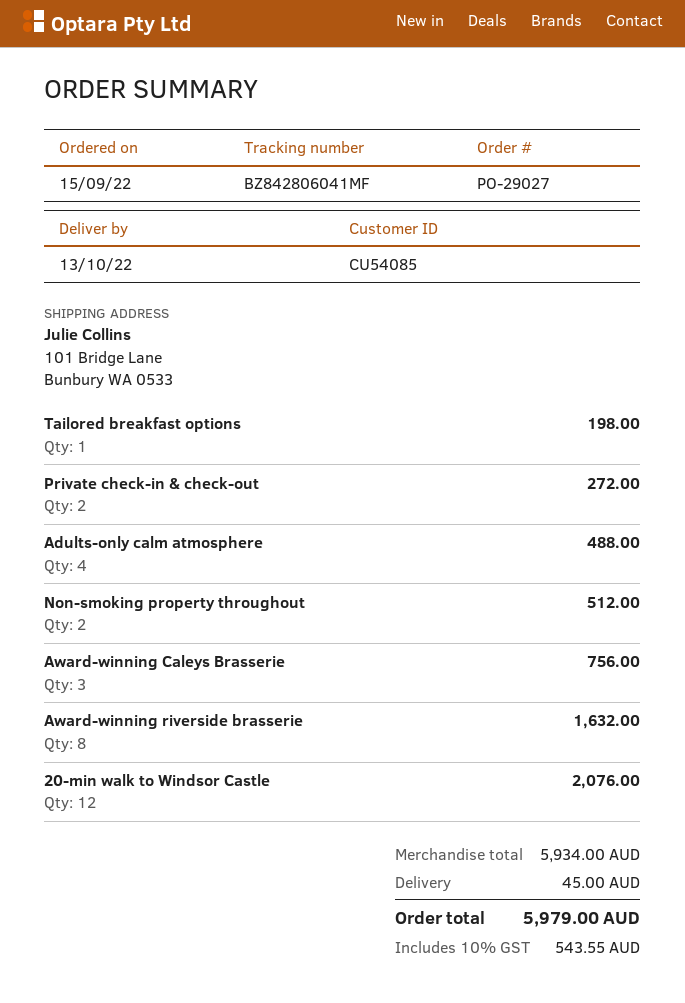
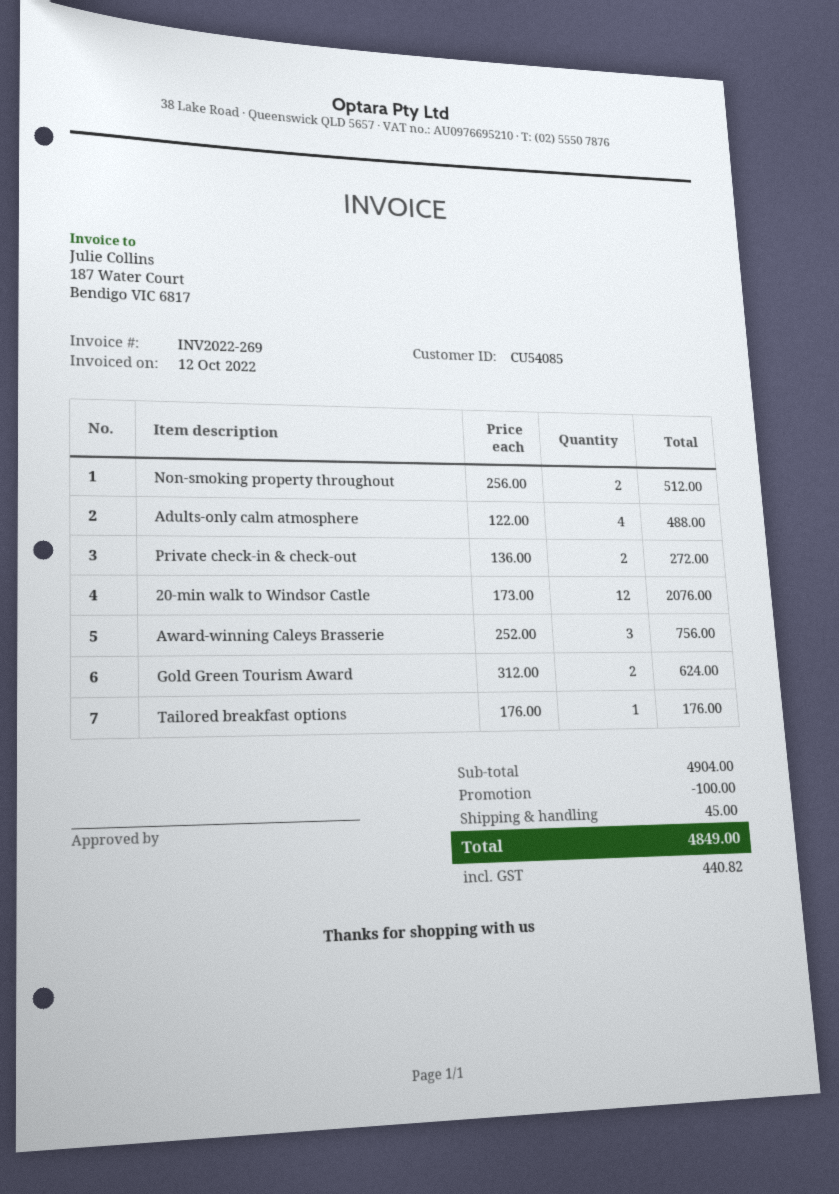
Tailored breakfast options: 1 for 198.00 -> 1 for 176.00
Award-winning riverside brasserie: 8 for 1632.00 -> none
Gold Green Tourism Award: none -> 2 for 624.00
subtotal: 5934.00 -> 4904.00
discount: none -> 100.00
tax: 543.55 -> 440.82
total: 5979.00 -> 4849.00

